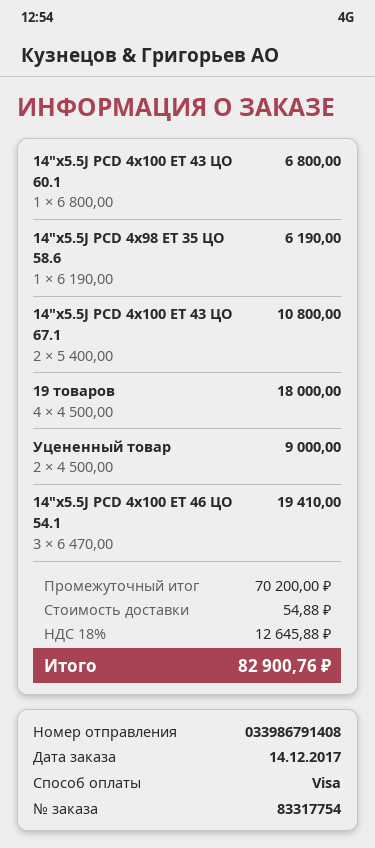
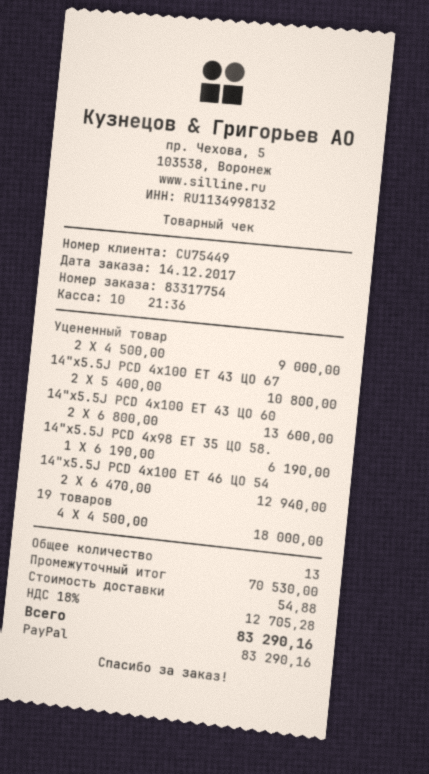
payment method: Visa -> PayPal
14"x5.5J PCD 4x100 ЕТ 43 ЦО 60.1: 1 x 6800.00 = 6800.00 -> 2 x 6800.00 = 13600.00
14"x5.5J PCD 4x100 ЕТ 46 ЦО 54.1: 3 x 6470.00 = 19410.00 -> 2 x 6470.00 = 12940.00
subtotal: 70200.00 -> 70530.00
tax: 18% = 12645.88 -> 18% = 12705.28
total: 82900.76 -> 83290.16

